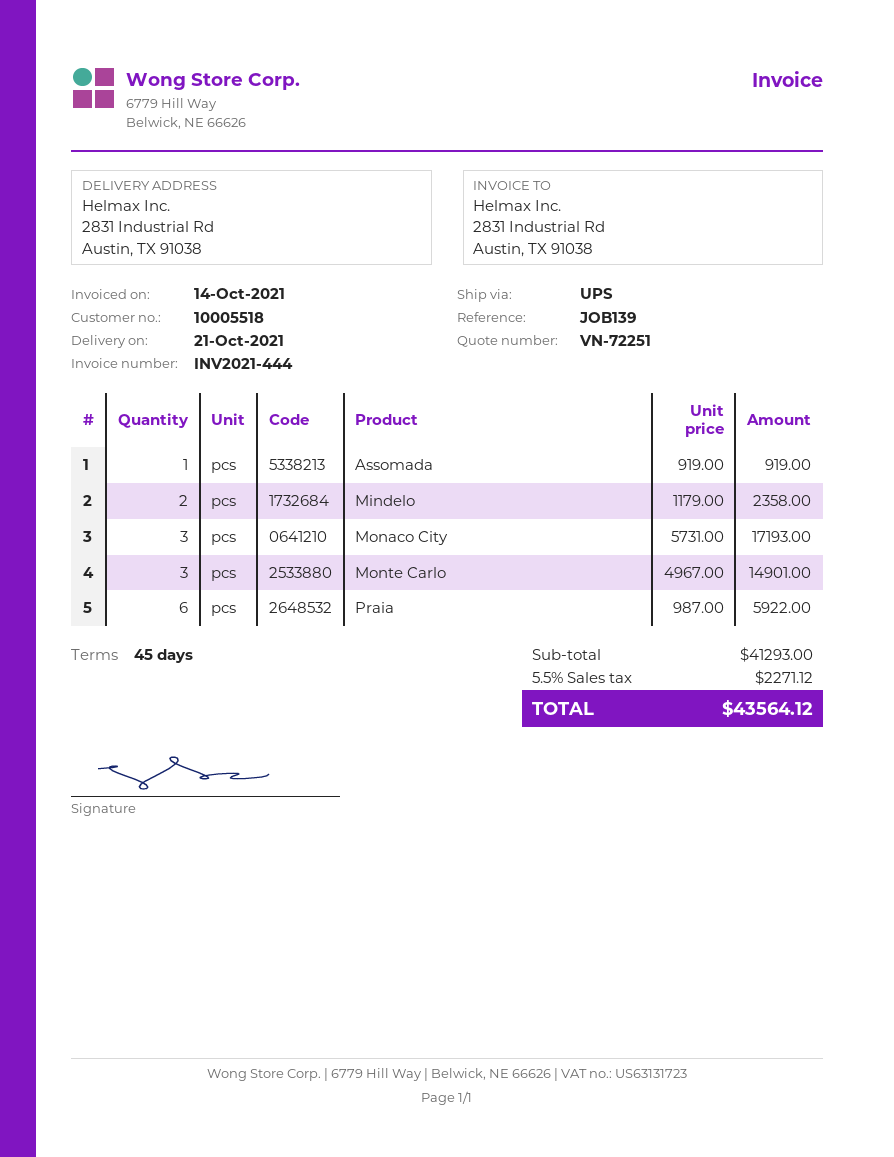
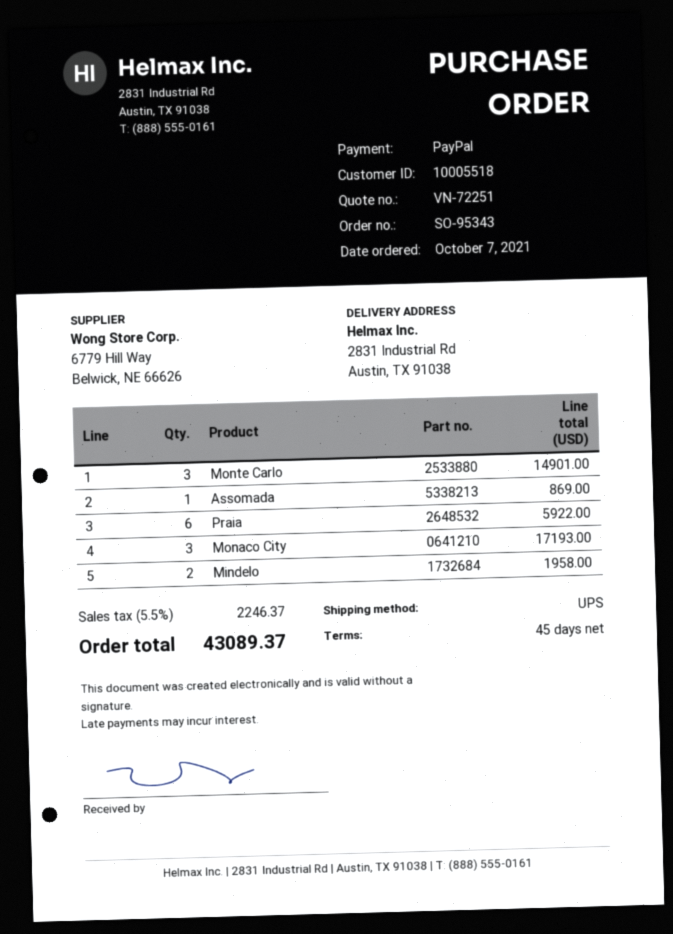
Assomada: 1 for 919.00 -> 1 for 869.00
Mindelo: 2 for 2358.00 -> 2 for 1958.00
tax: 5.5% = 2271.12 -> 5.5% = 2246.37
total: 43564.12 -> 43089.37

